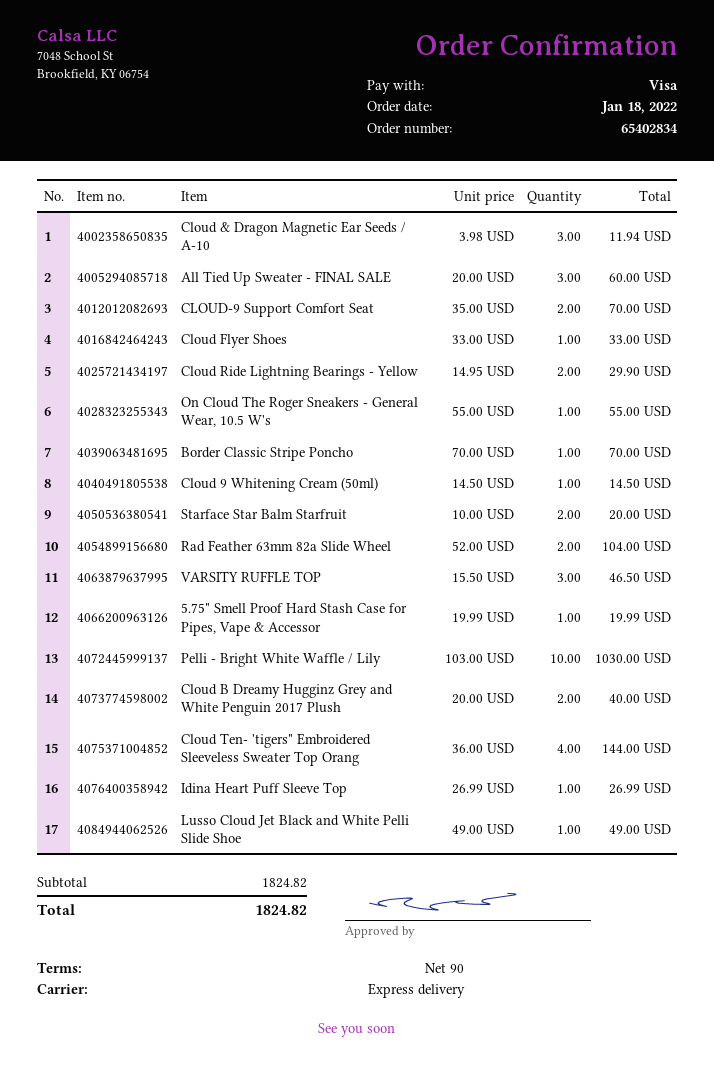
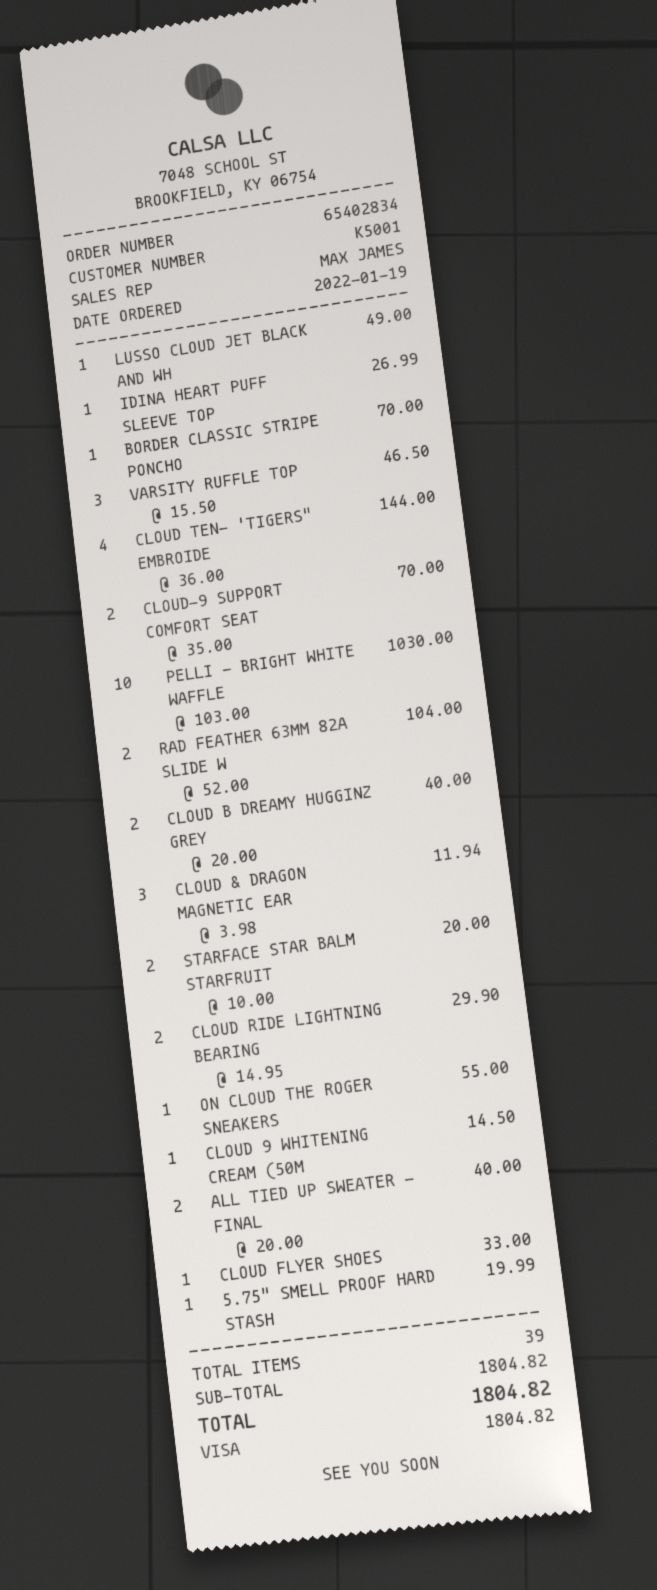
order date: 2022-01-18 -> 2022-01-19
All Tied Up Sweater - FINAL SALE: 3 x 20.00 = 60.00 -> 2 x 20.00 = 40.00
subtotal: 1824.82 -> 1804.82
total: 1824.82 -> 1804.82

